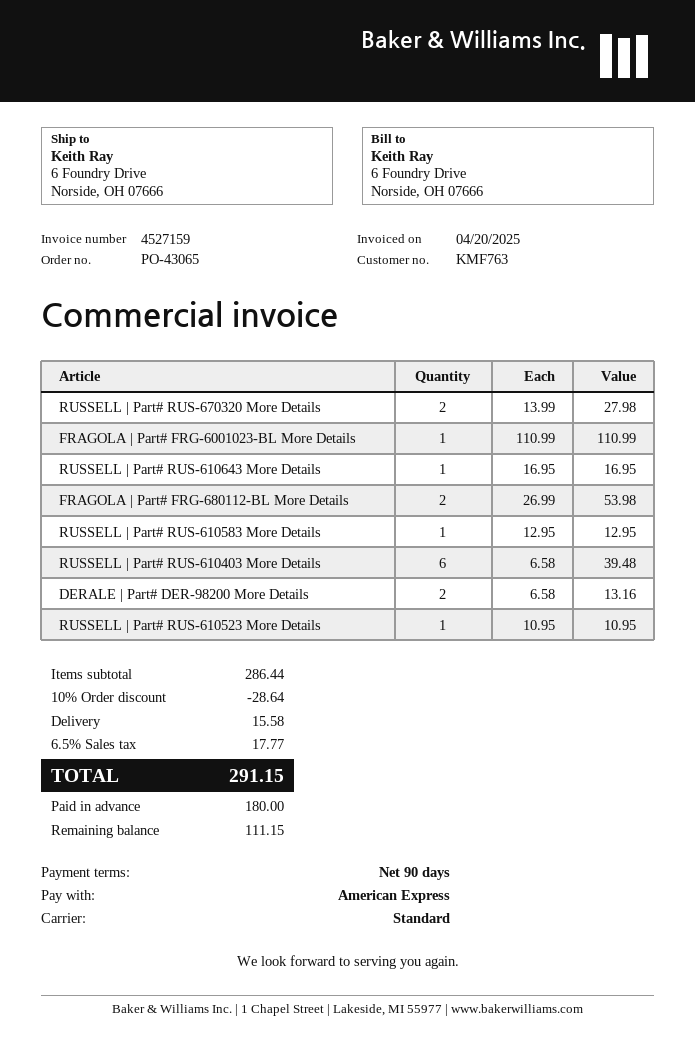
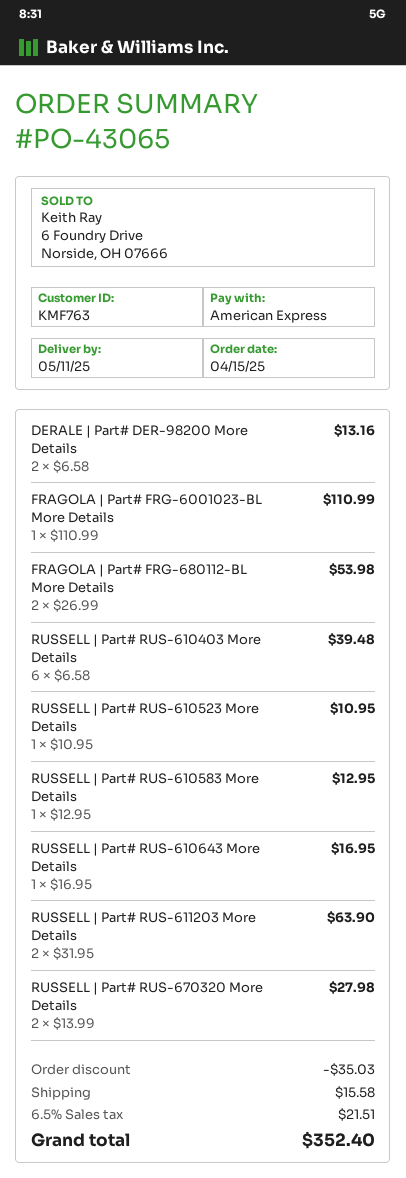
RUSSELL | Part# RUS-611203 More Details: none -> 2 x 31.95 = 63.90
discount: 28.64 -> 35.03
tax: 6.5% = 17.77 -> 6.5% = 21.51
total: 291.15 -> 352.40

